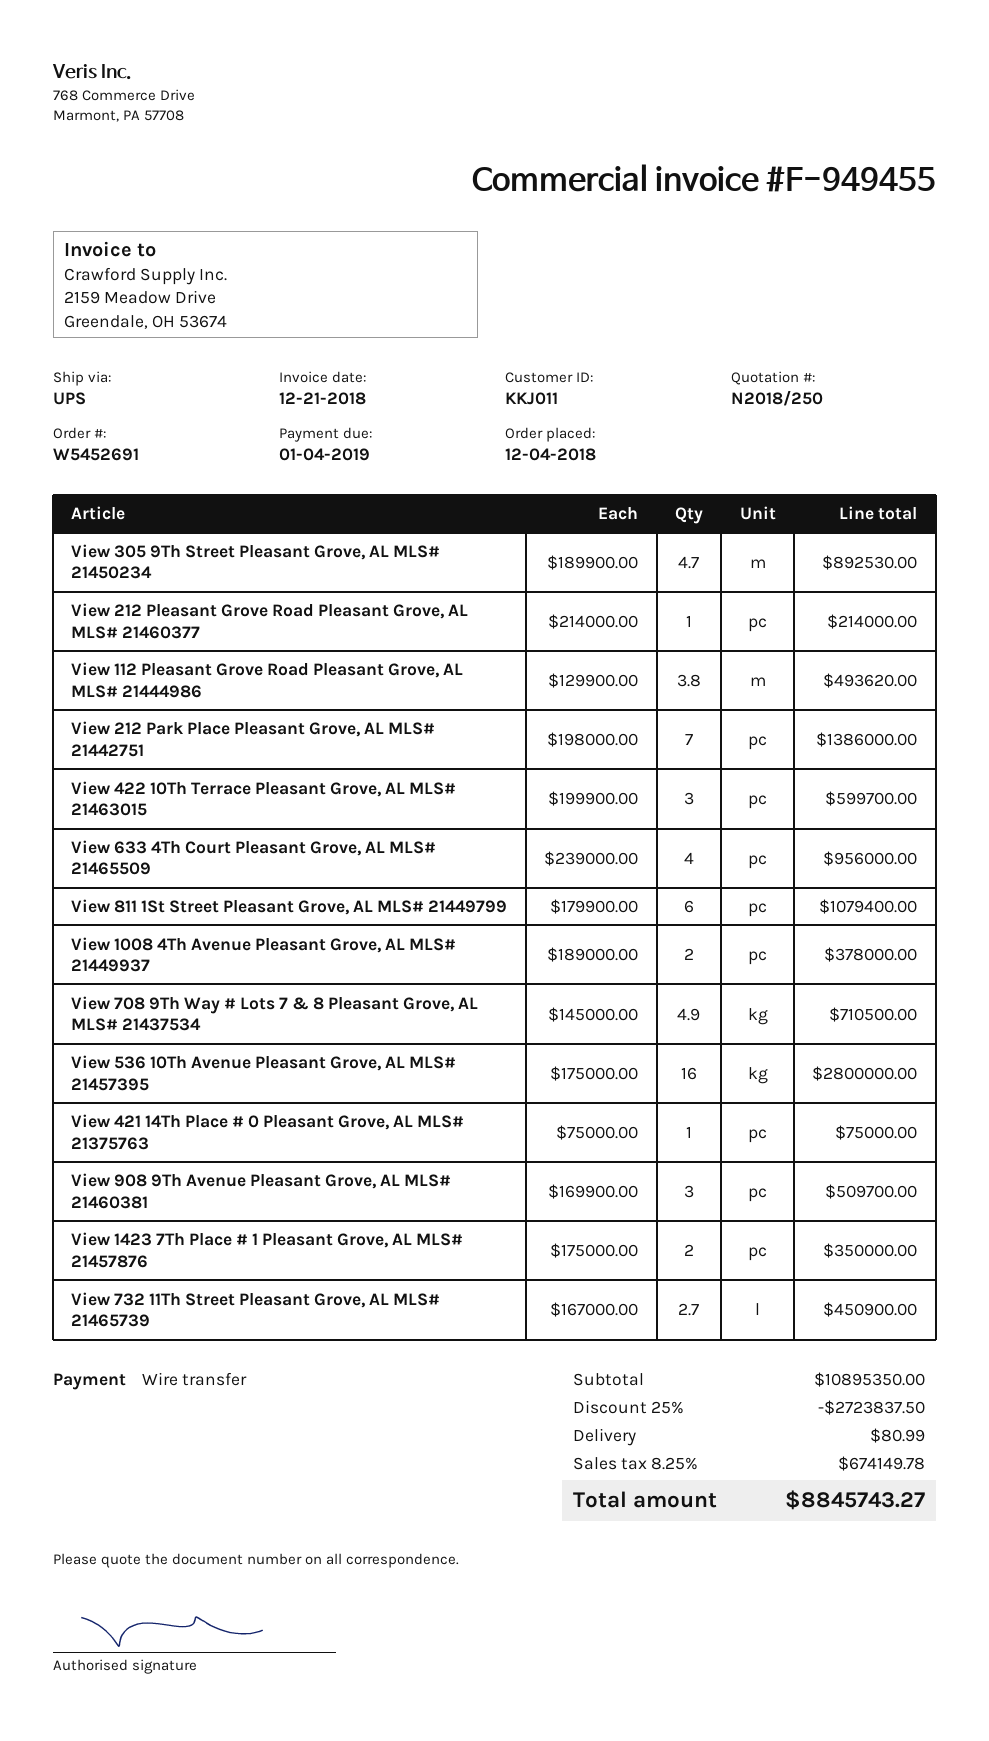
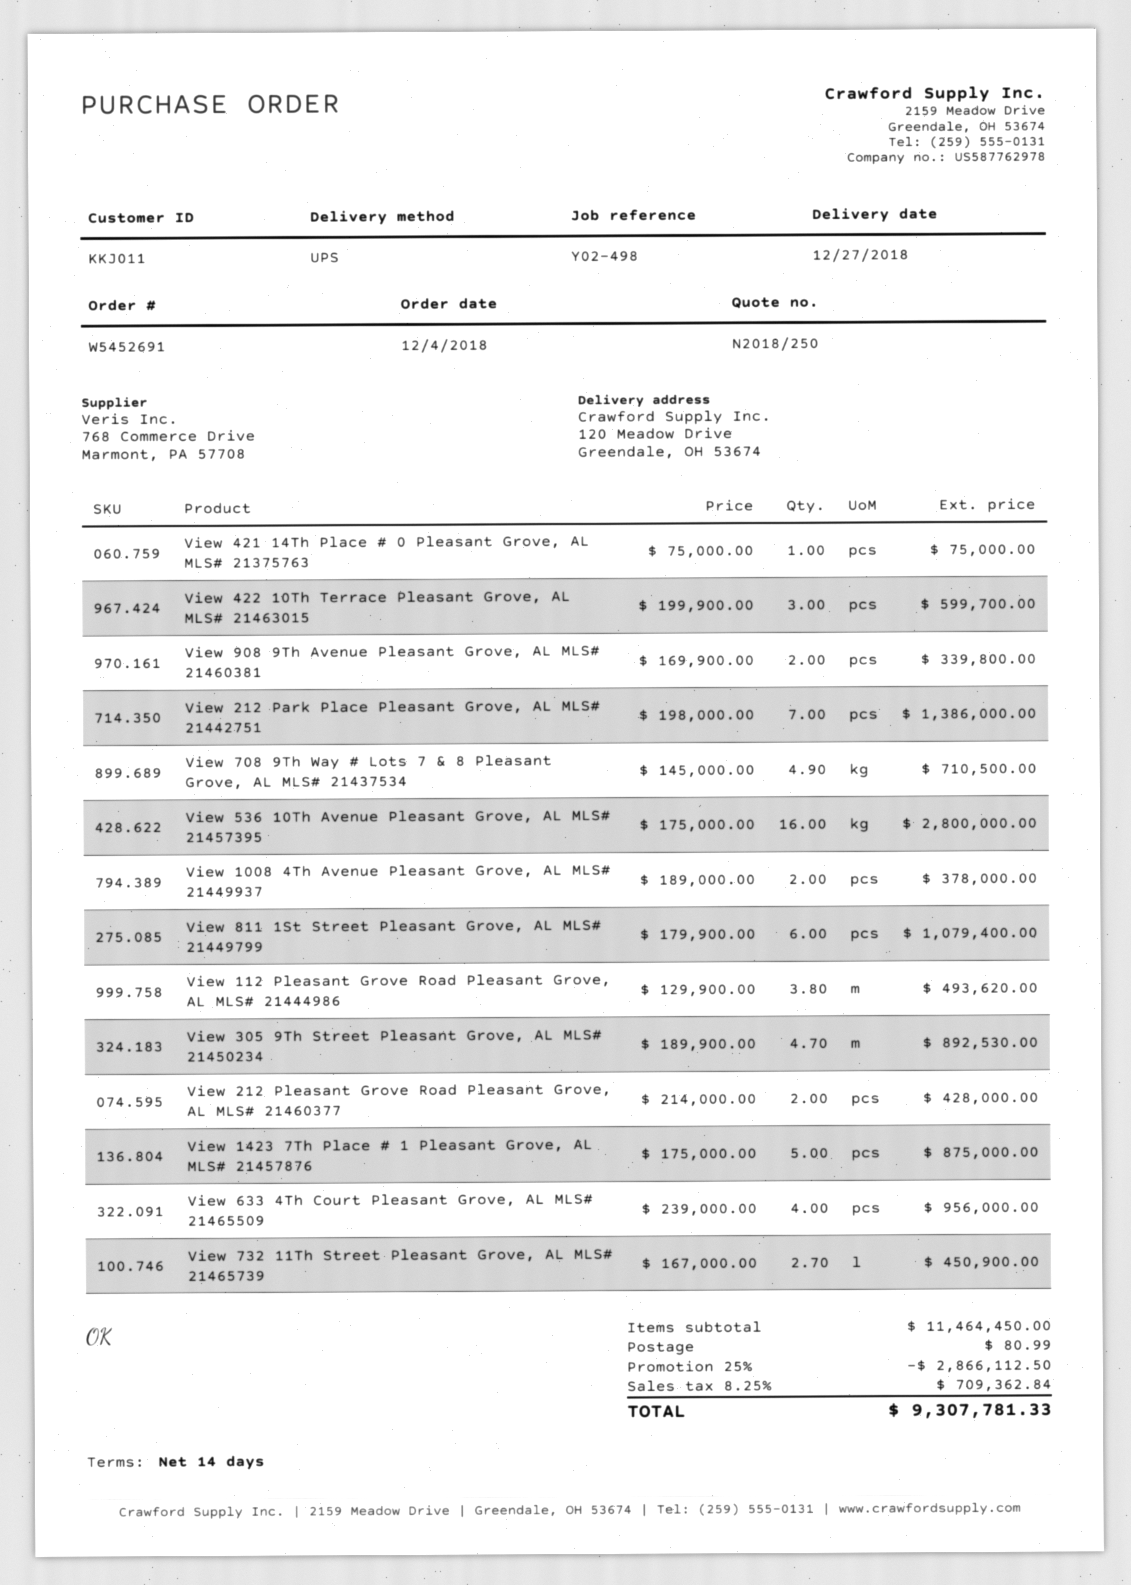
View 212 Pleasant Grove Road Pleasant Grove, AL MLS# 21460377: 1 x 214000.00 = 214000.00 -> 2 x 214000.00 = 428000.00
View 908 9Th Avenue Pleasant Grove, AL MLS# 21460381: 3 x 169900.00 = 509700.00 -> 2 x 169900.00 = 339800.00
View 1423 7Th Place # 1 Pleasant Grove, AL MLS# 21457876: 2 x 175000.00 = 350000.00 -> 5 x 175000.00 = 875000.00
subtotal: 10895350.00 -> 11464450.00
discount: 25% = 2723837.50 -> 25% = 2866112.50
tax: 8.25% = 674149.78 -> 8.25% = 709362.84
total: 8845743.27 -> 9307781.33

